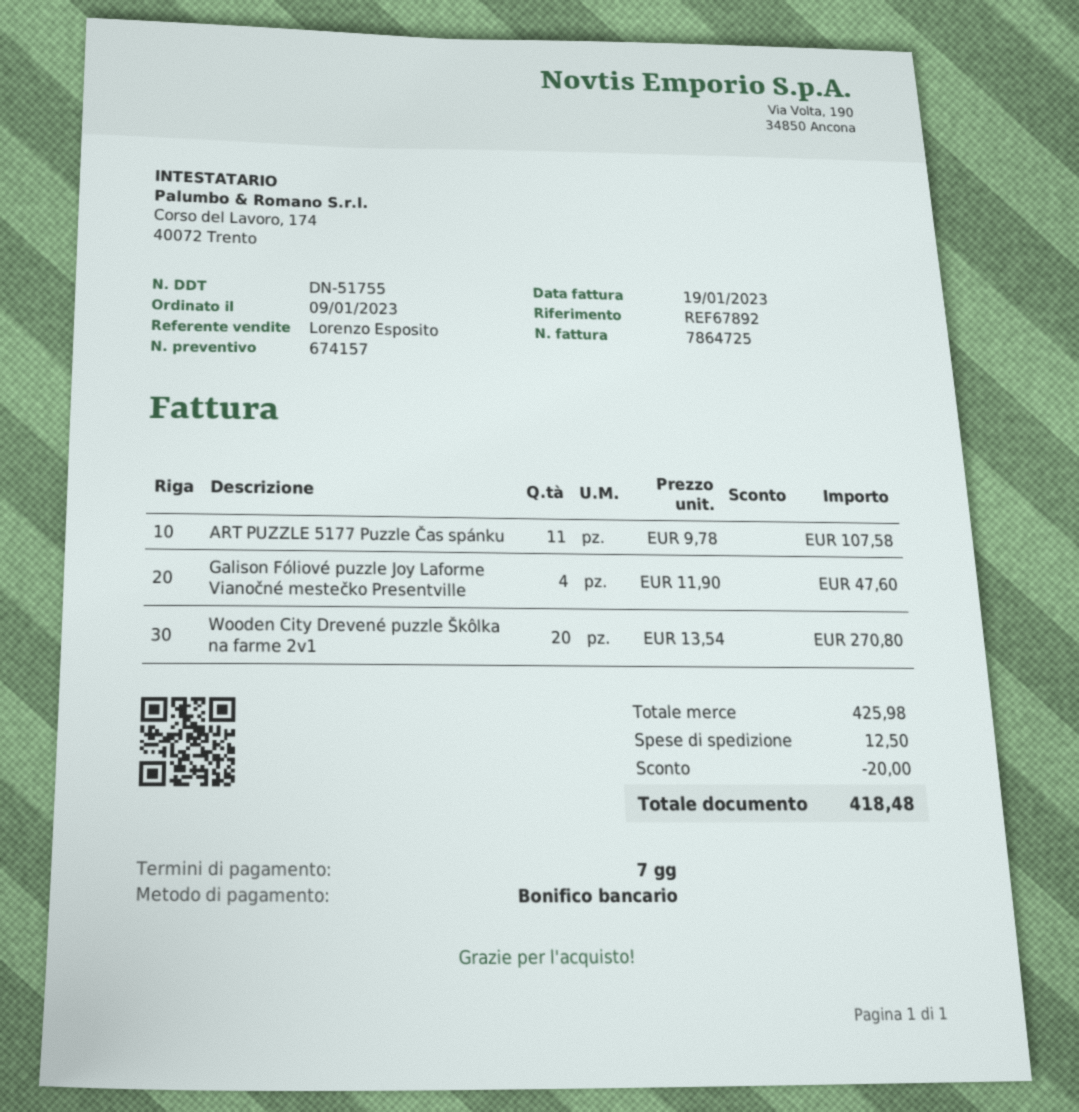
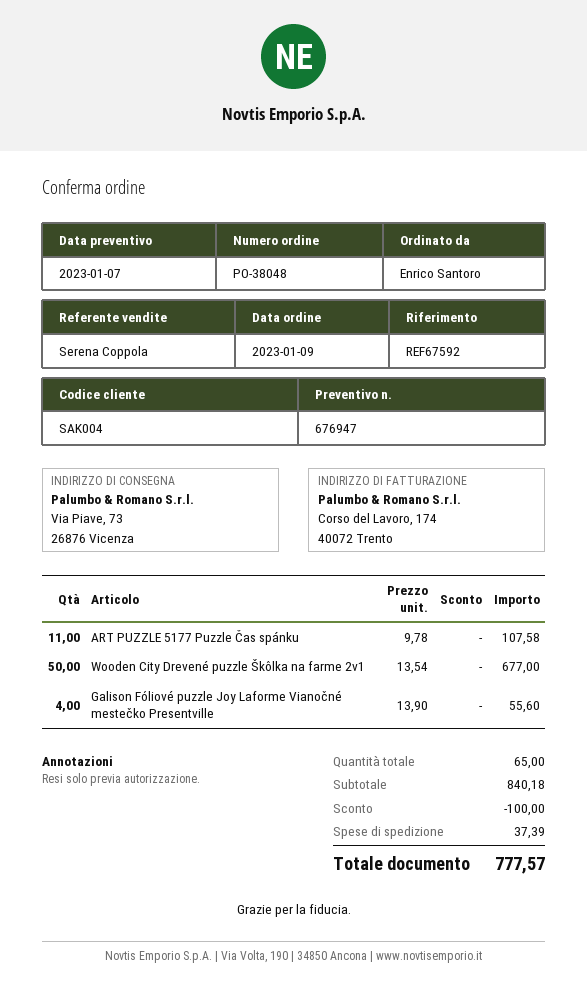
quote number: 674157 -> 676947
reference: REF67892 -> REF67592
sales rep: Lorenzo Esposito -> Serena Coppola
Galison Fóliové puzzle Joy Laforme Vianočné mestečko Presentville: 4 x 11.90 = 47.60 -> 4 x 13.90 = 55.60
Wooden City Drevené puzzle Škôlka na farme 2v1: 20 x 13.54 = 270.80 -> 50 x 13.54 = 677.00
subtotal: 425.98 -> 840.18
discount: 20.00 -> 100.00
shipping: 12.50 -> 37.39
total: 418.48 -> 777.57

